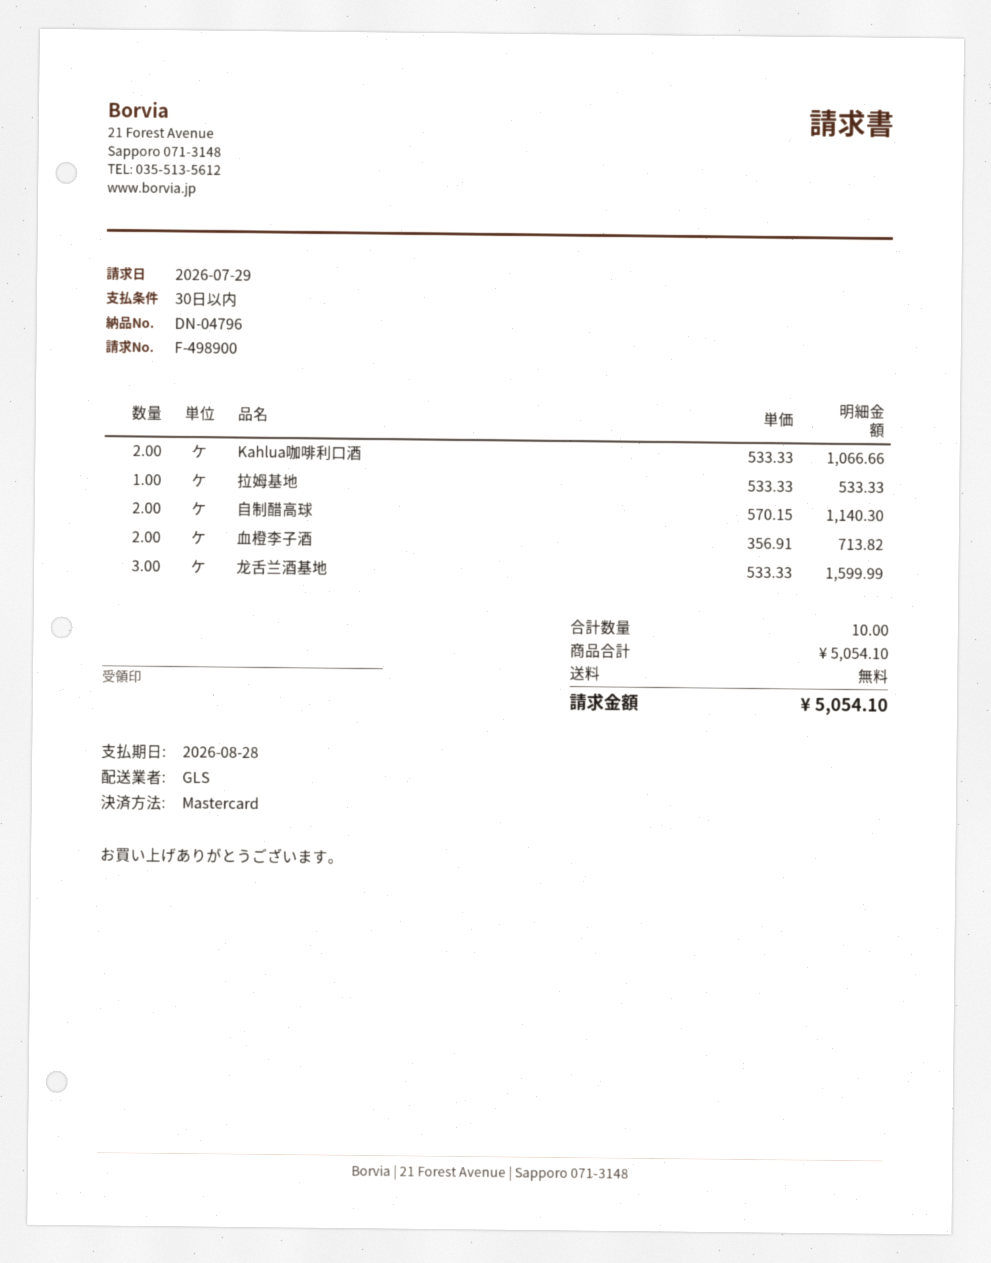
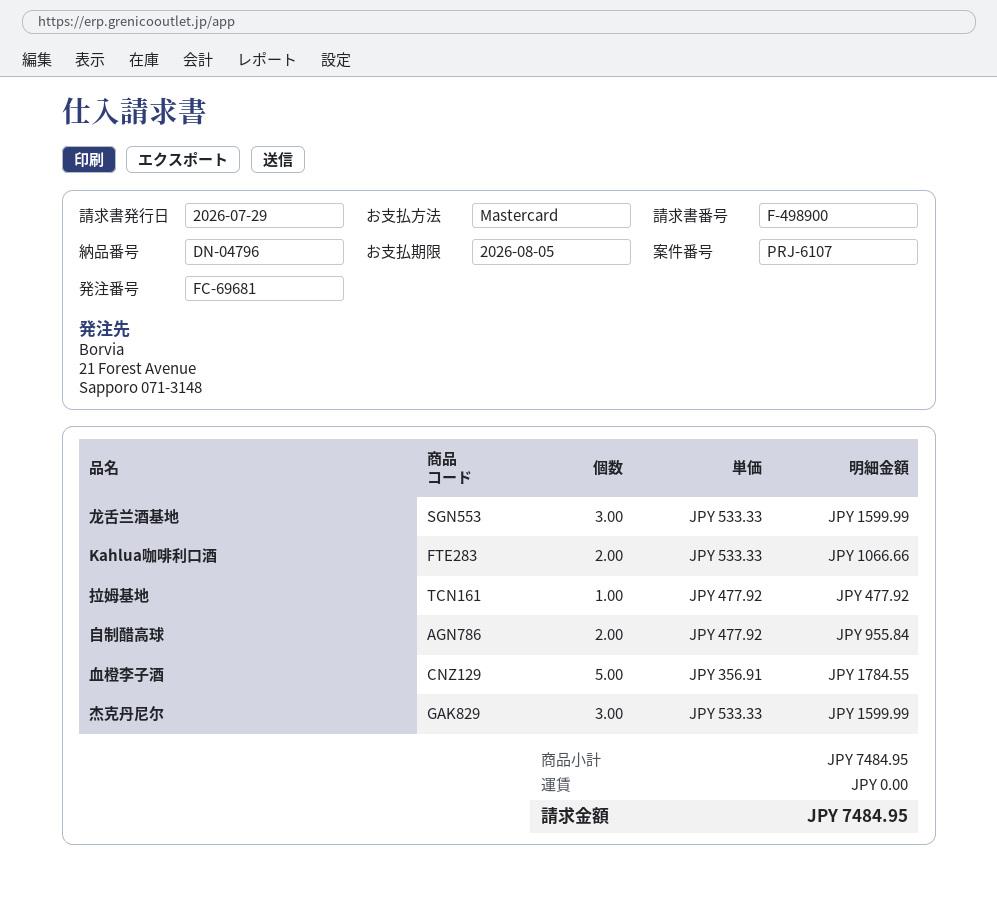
due date: 2026-08-28 -> 2026-08-05
拉姆基地: 1 x 533.33 = 533.33 -> 1 x 477.92 = 477.92
自制醋高球: 2 x 570.15 = 1140.30 -> 2 x 477.92 = 955.84
血橙李子酒: 2 x 356.91 = 713.82 -> 5 x 356.91 = 1784.55
杰克丹尼尔: none -> 3 x 533.33 = 1599.99
subtotal: 5054.10 -> 7484.95
total: 5054.10 -> 7484.95

